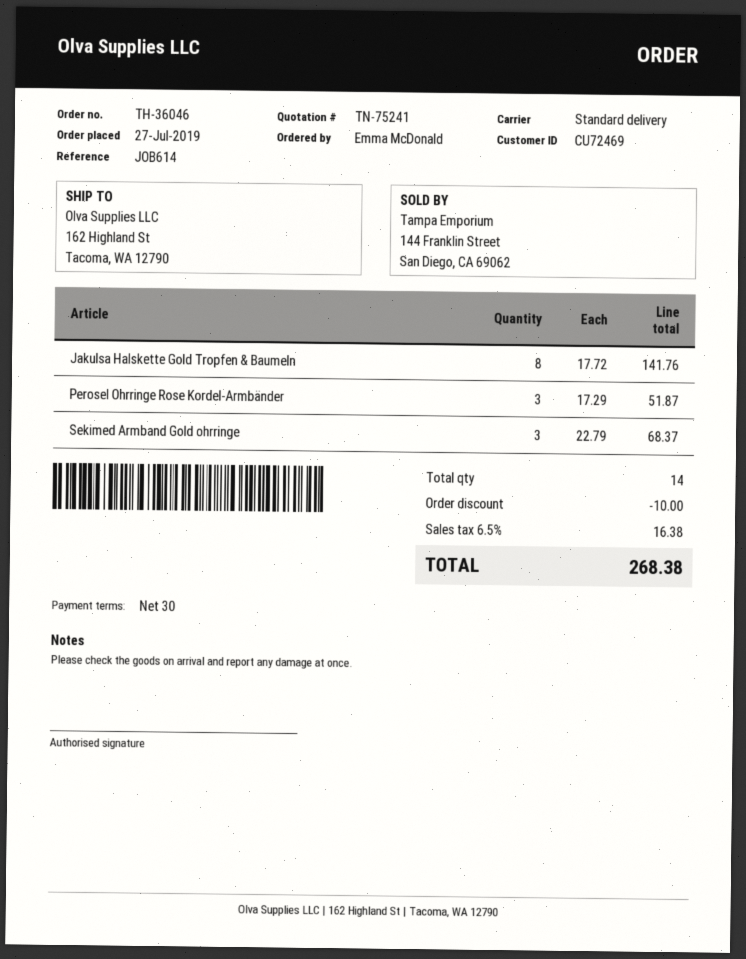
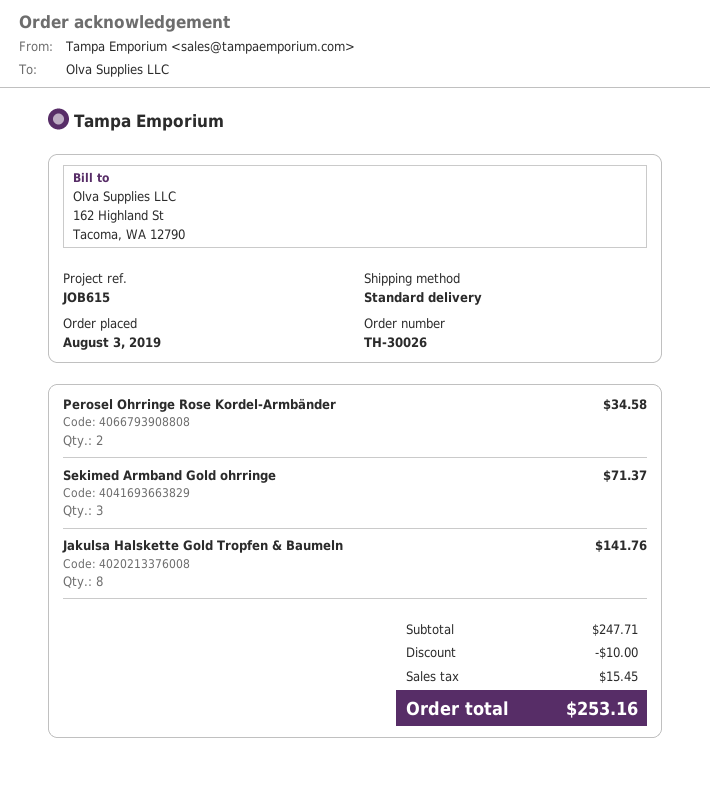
order number: TH-36046 -> TH-30026
order date: 2019-07-27 -> 2019-08-03
reference: JOB614 -> JOB615
Perosel Ohrringe Rose Kordel-Armbänder: 3 for 51.87 -> 2 for 34.58
Sekimed Armband Gold ohrringe: 3 for 68.37 -> 3 for 71.37
tax: 16.38 -> 15.45
total: 268.38 -> 253.16

